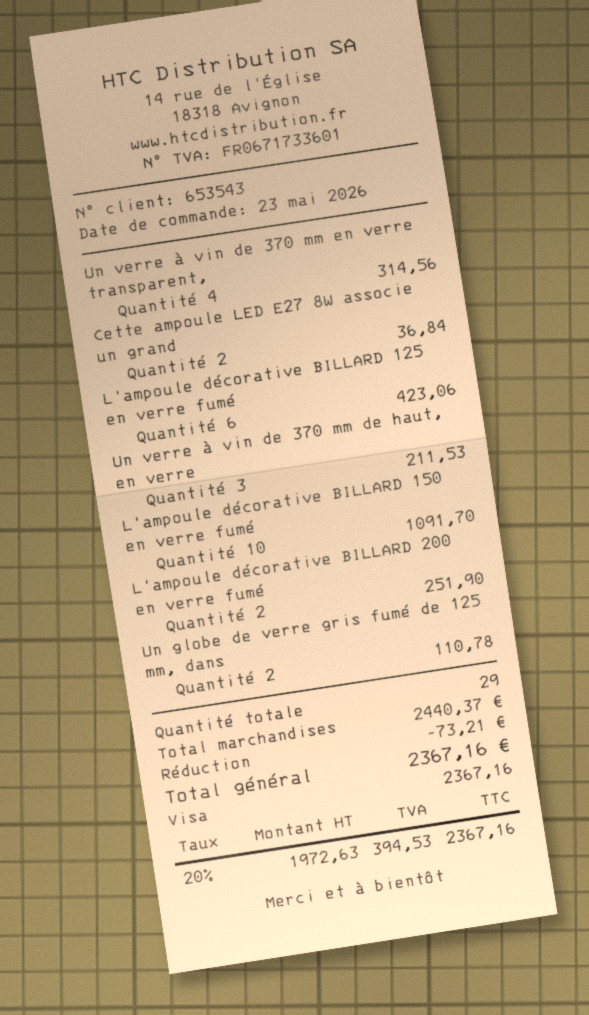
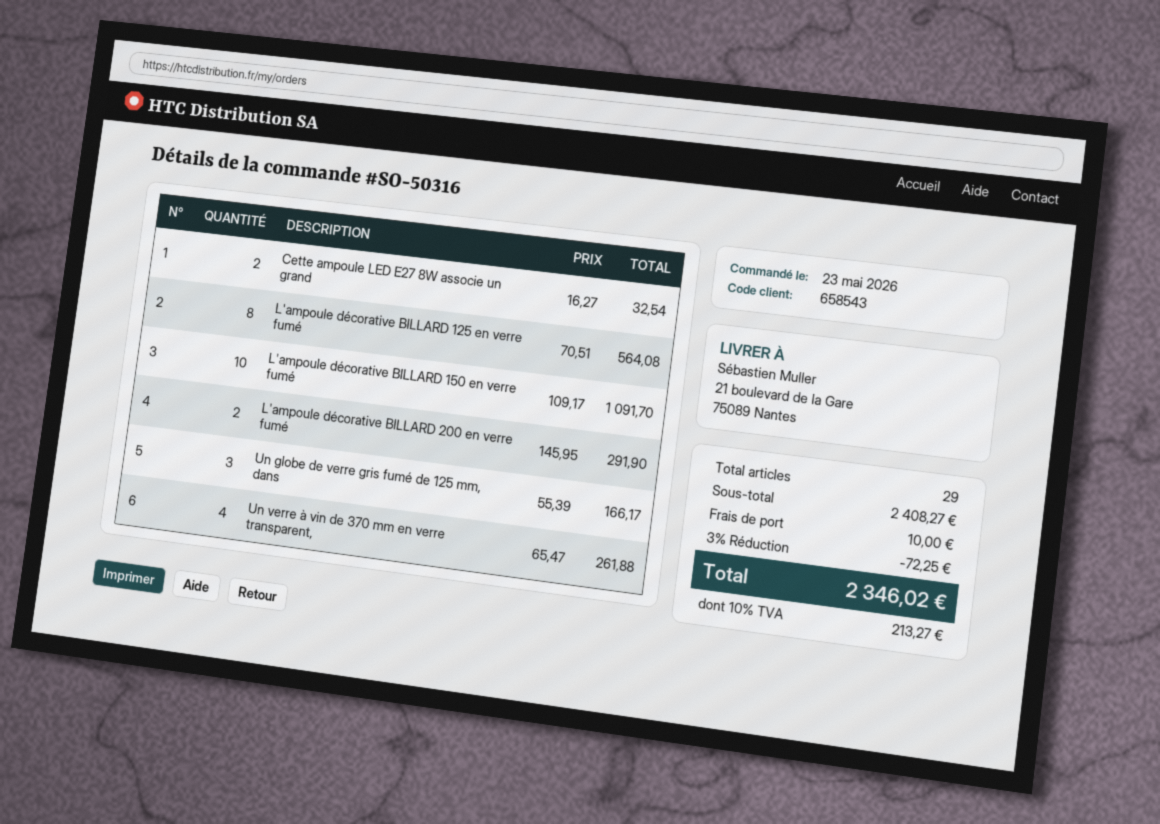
customer number: 653543 -> 658543
Un verre à vin de 370 mm en verre transparent,: 4 for 314.56 -> 4 for 261.88
Cette ampoule LED E27 8W associe un grand: 2 for 36.84 -> 2 for 32.54
L'ampoule décorative BILLARD 125 en verre fumé: 6 for 423.06 -> 8 for 564.08
Un verre à vin de 370 mm de haut, en verre: 3 for 211.53 -> none
L'ampoule décorative BILLARD 200 en verre fumé: 2 for 251.90 -> 2 for 291.90
Un globe de verre gris fumé de 125 mm, dans: 2 for 110.78 -> 3 for 166.17
subtotal: 2440.37 -> 2408.27
discount: 73.21 -> 72.25
shipping: none -> 10.00
tax: 20% = 394.53 -> 10% = 213.27
total: 2367.16 -> 2346.02

